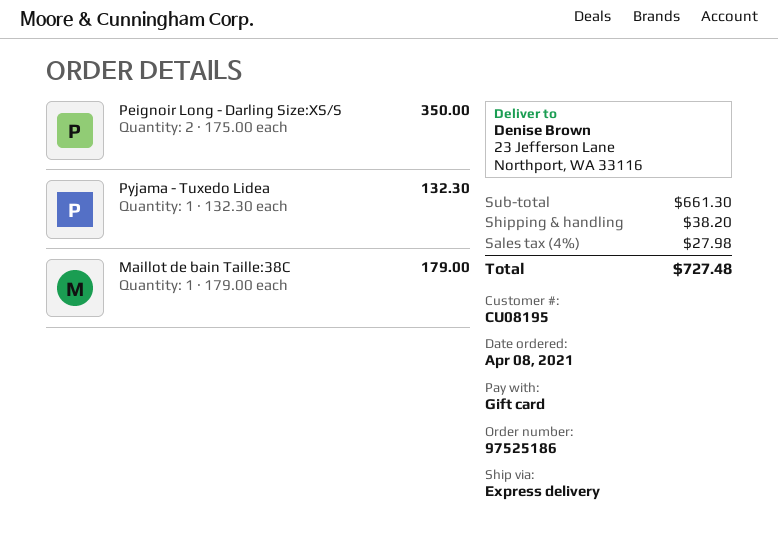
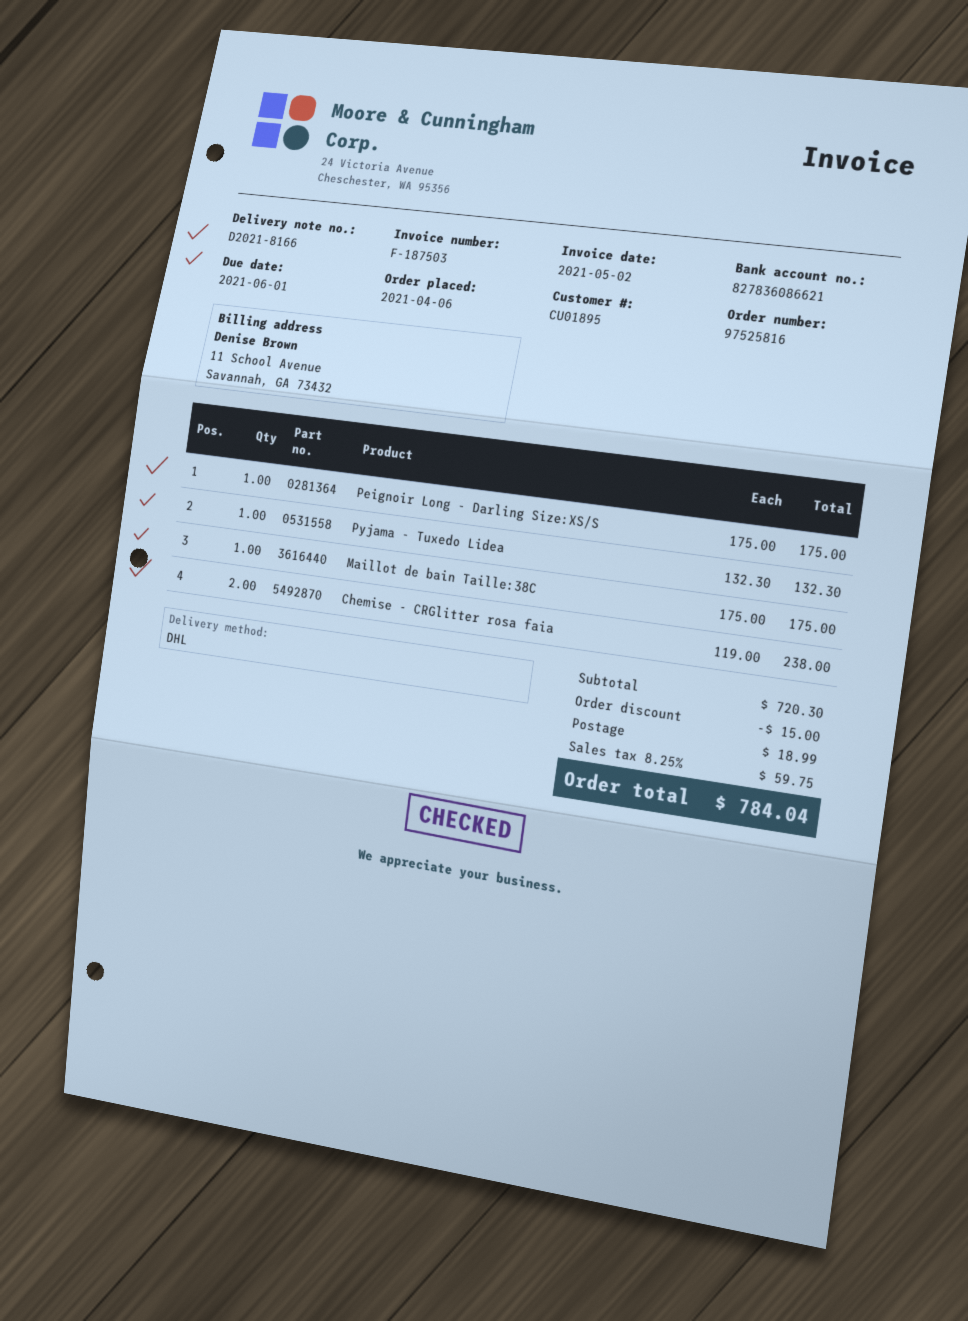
order number: 97525186 -> 97525816
order date: 2021-04-08 -> 2021-04-06
customer number: CU08195 -> CU01895
shipping method: express -> DHL
Peignoir Long - Darling Size:XS/S: 2 x 175.00 = 350.00 -> 1 x 175.00 = 175.00
Maillot de bain Taille:38C: 1 x 179.00 = 179.00 -> 1 x 175.00 = 175.00
Chemise - CRGlitter rosa faia: none -> 2 x 119.00 = 238.00
subtotal: 661.30 -> 720.30
discount: none -> 15.00
shipping: 38.20 -> 18.99
tax: 4% = 27.98 -> 8.25% = 59.75
total: 727.48 -> 784.04

